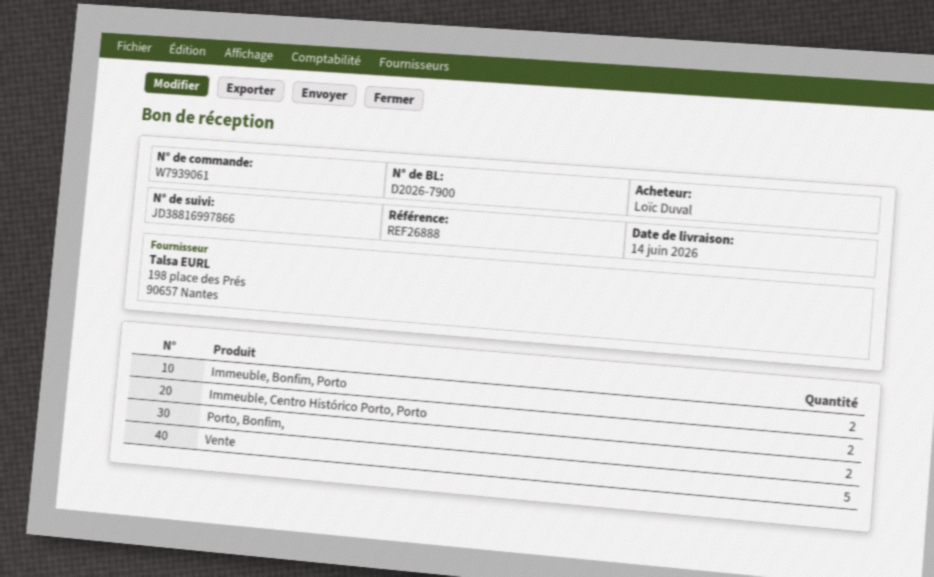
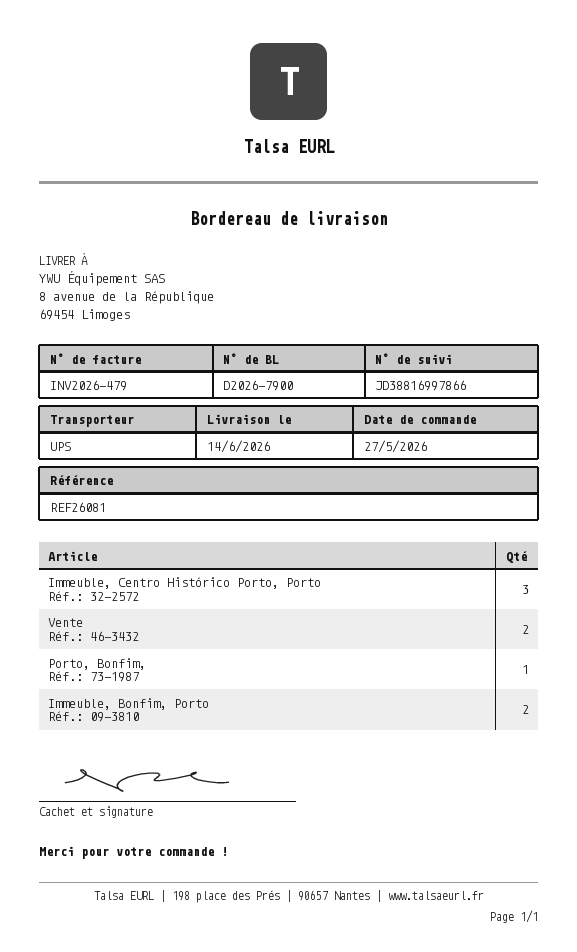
reference: REF26888 -> REF26081
Immeuble, Centro Histórico Porto, Porto: 2 -> 3
Porto, Bonfim,: 2 -> 1
Vente: 5 -> 2

